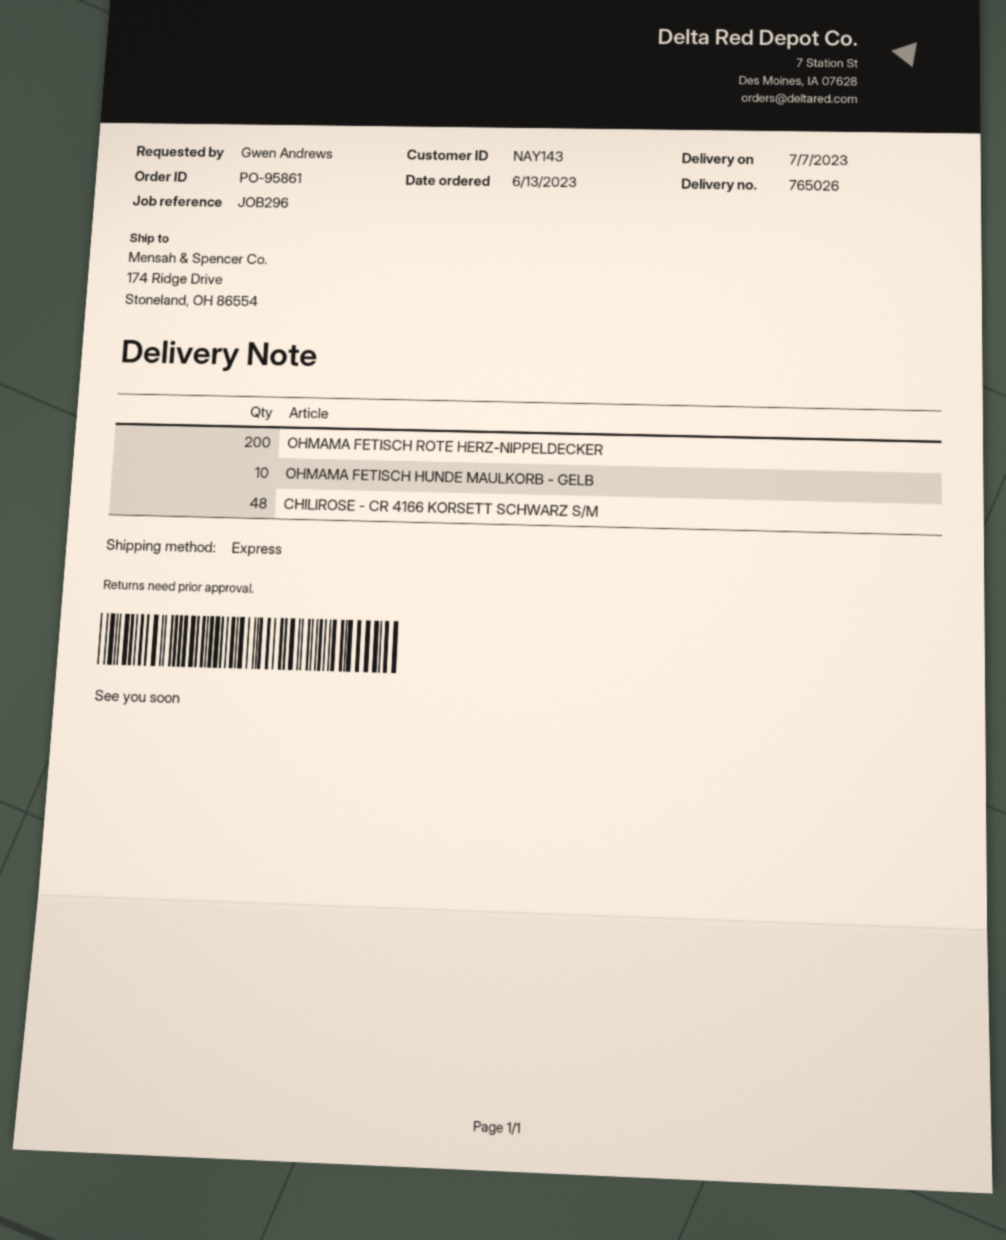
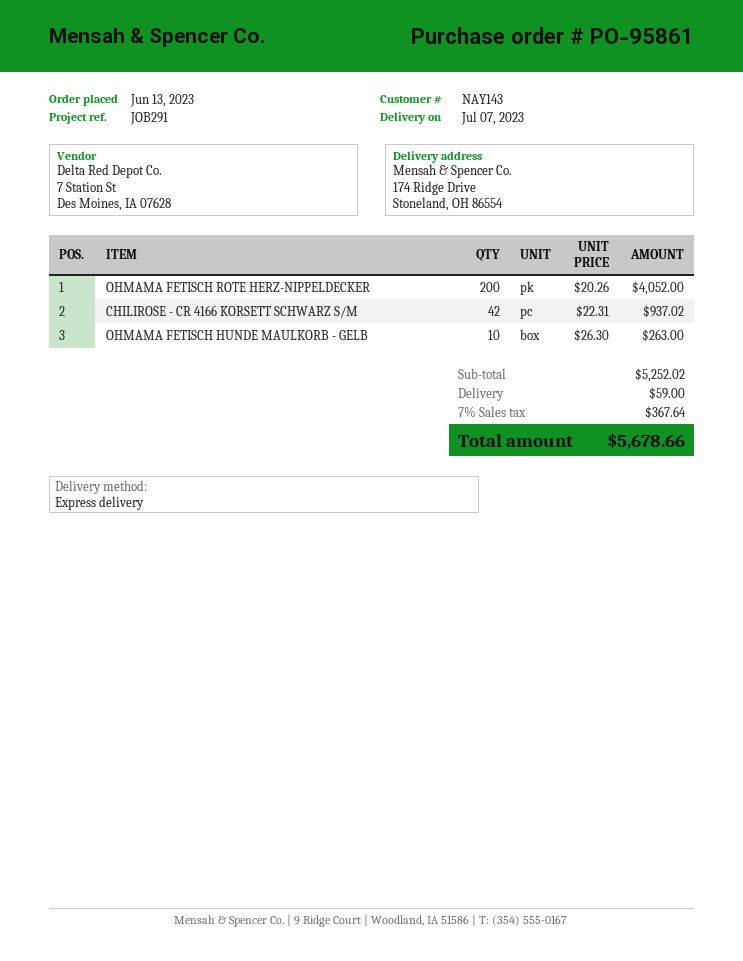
reference: JOB296 -> JOB291
CHILIROSE - CR 4166 KORSETT SCHWARZ S/M: 48 -> 42

